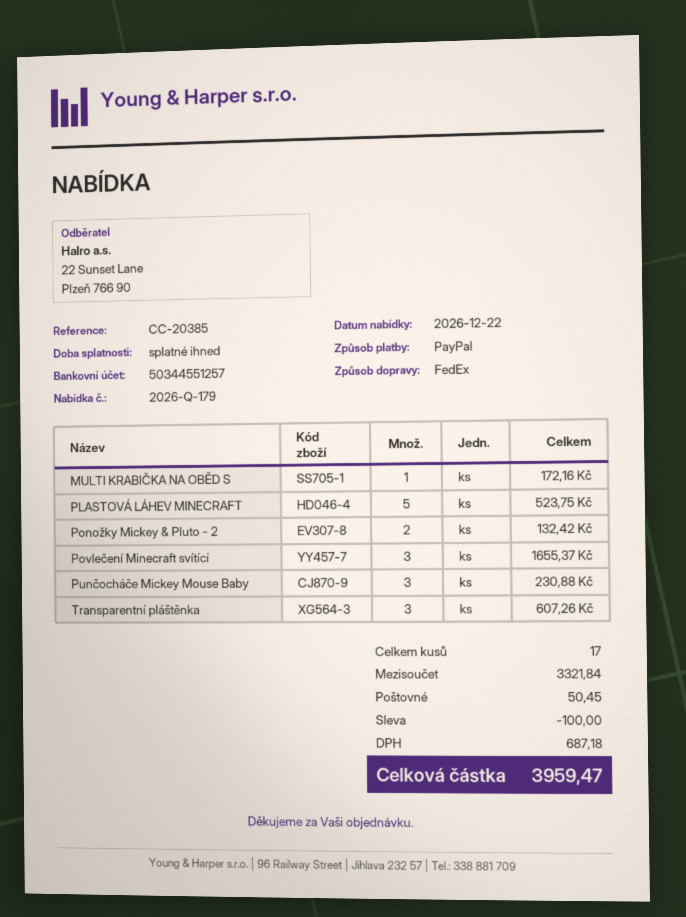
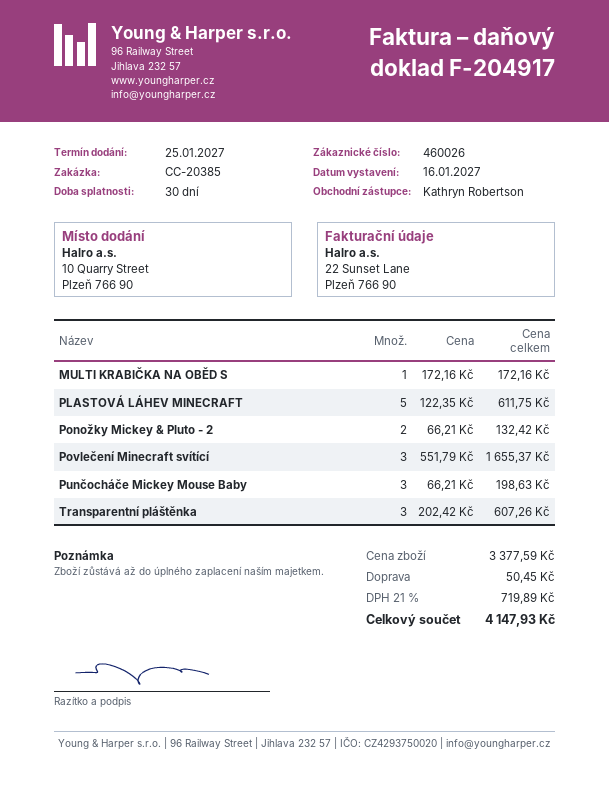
payment terms: on receipt -> 30 days
PLASTOVÁ LÁHEV MINECRAFT: 5 for 523.75 -> 5 for 611.75
Punčocháče Mickey Mouse Baby: 3 for 230.88 -> 3 for 198.63
subtotal: 3321.84 -> 3377.59
discount: 100.00 -> none
tax: 687.18 -> 719.89
total: 3959.47 -> 4147.93

